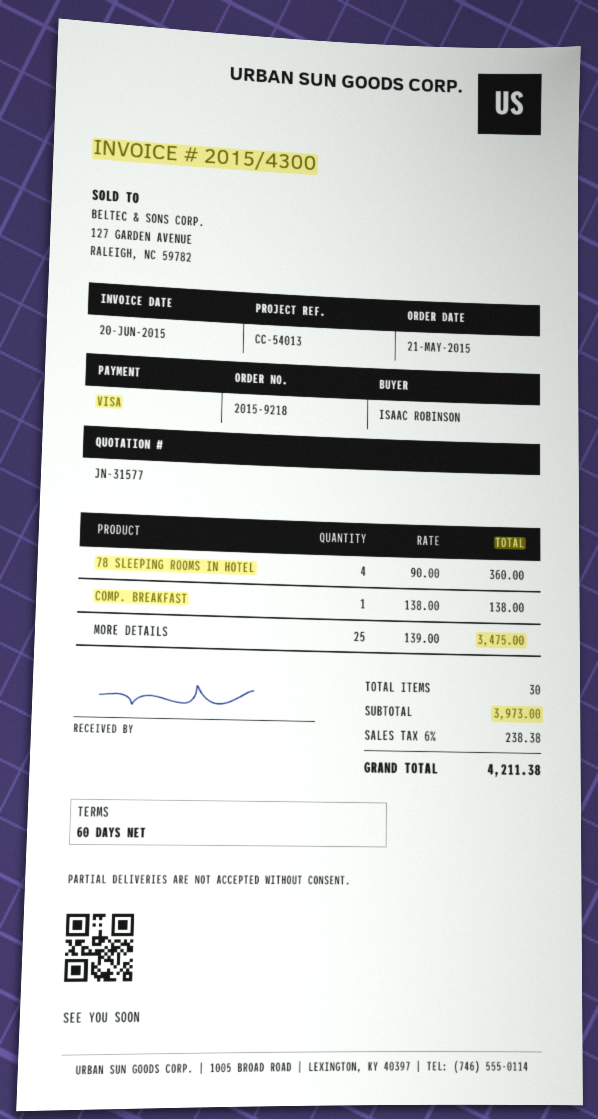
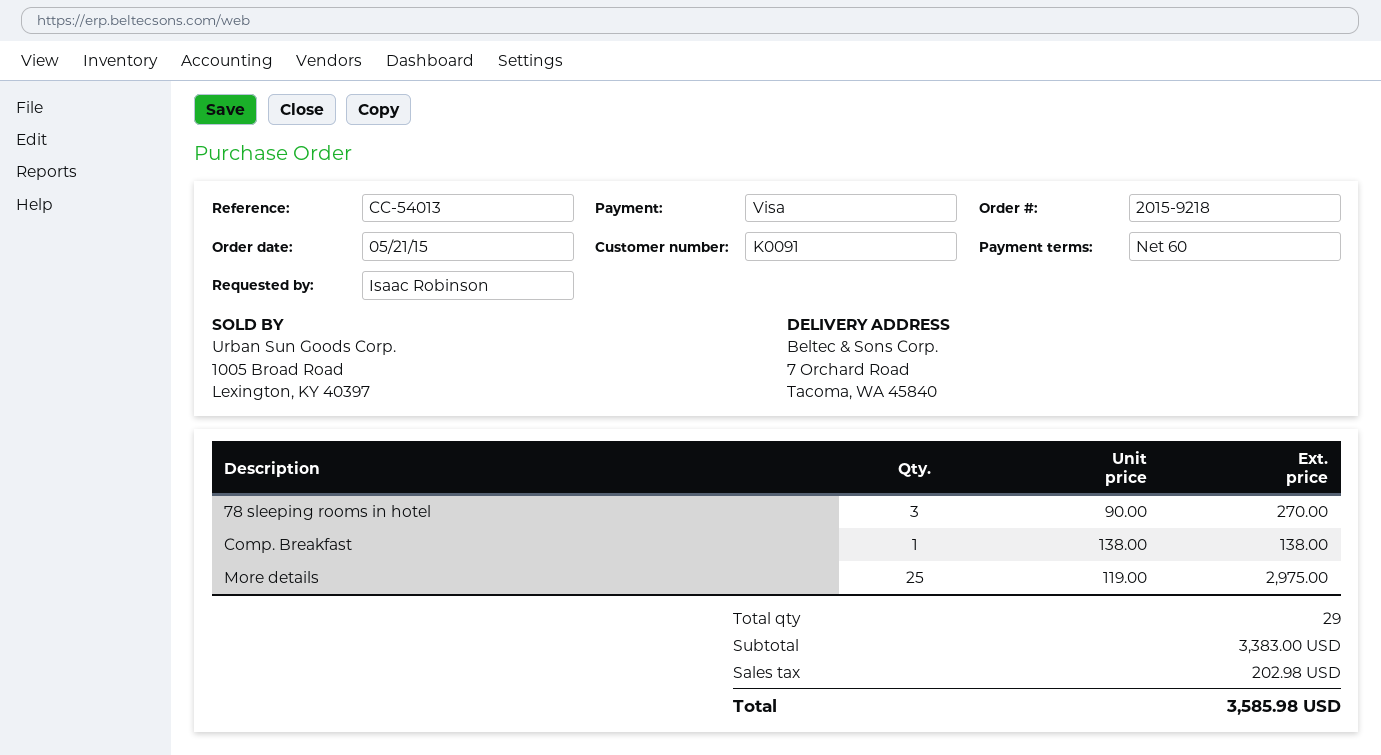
78 SLEEPING ROOMS IN HOTEL: 4 x 90.00 = 360.00 -> 3 x 90.00 = 270.00
MORE DETAILS: 25 x 139.00 = 3475.00 -> 25 x 119.00 = 2975.00
total quantity: 30 -> 29
subtotal: 3973.00 -> 3383.00
tax: 238.38 -> 202.98
total: 4211.38 -> 3585.98

